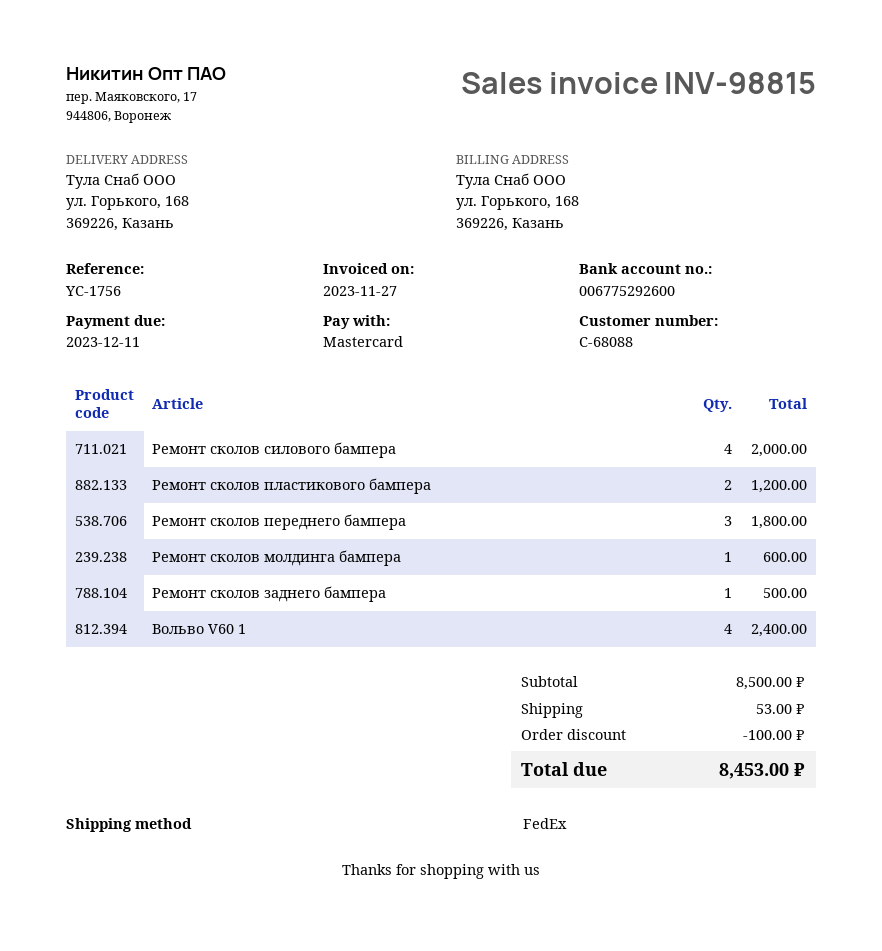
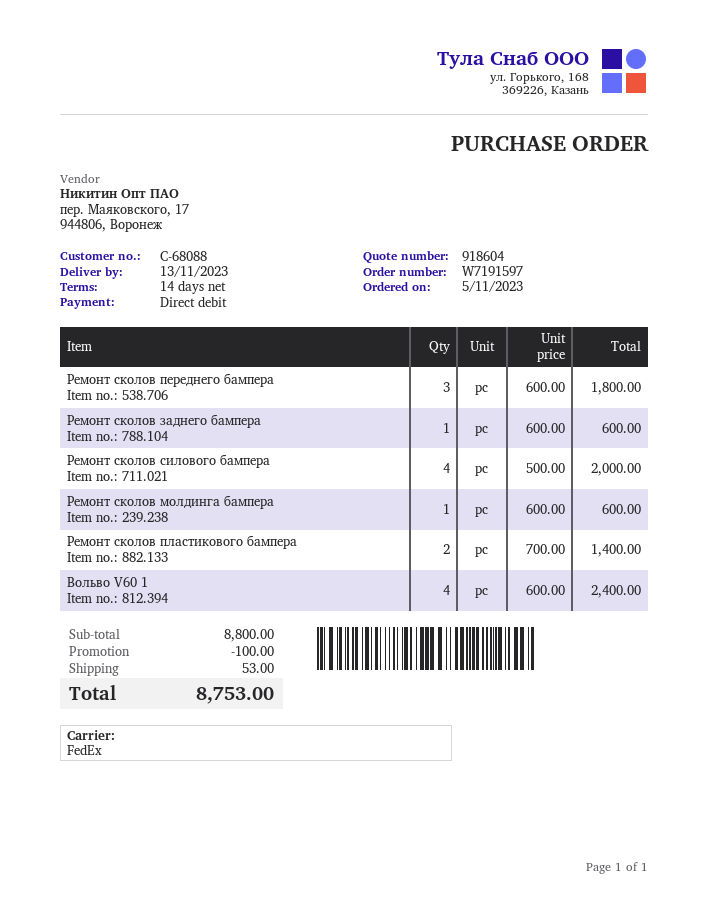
payment method: Mastercard -> direct debit
Ремонт сколов пластикового бампера: 2 for 1200.00 -> 2 for 1400.00
Ремонт сколов заднего бампера: 1 for 500.00 -> 1 for 600.00
subtotal: 8500.00 -> 8800.00
total: 8453.00 -> 8753.00

